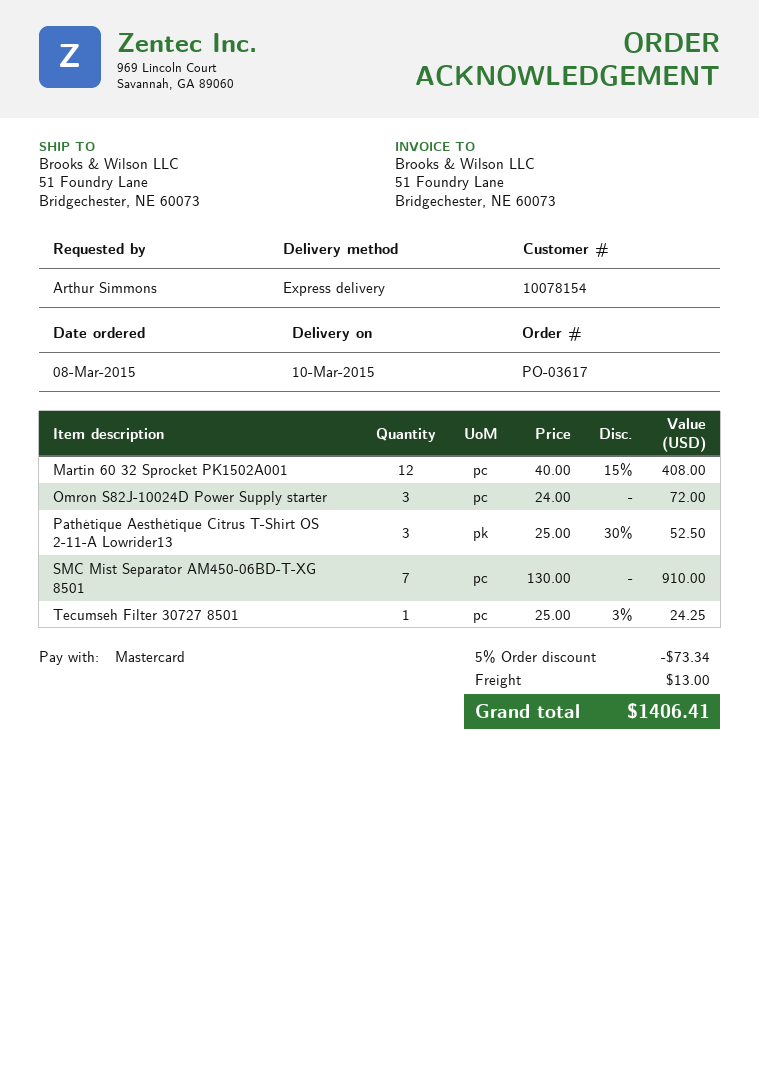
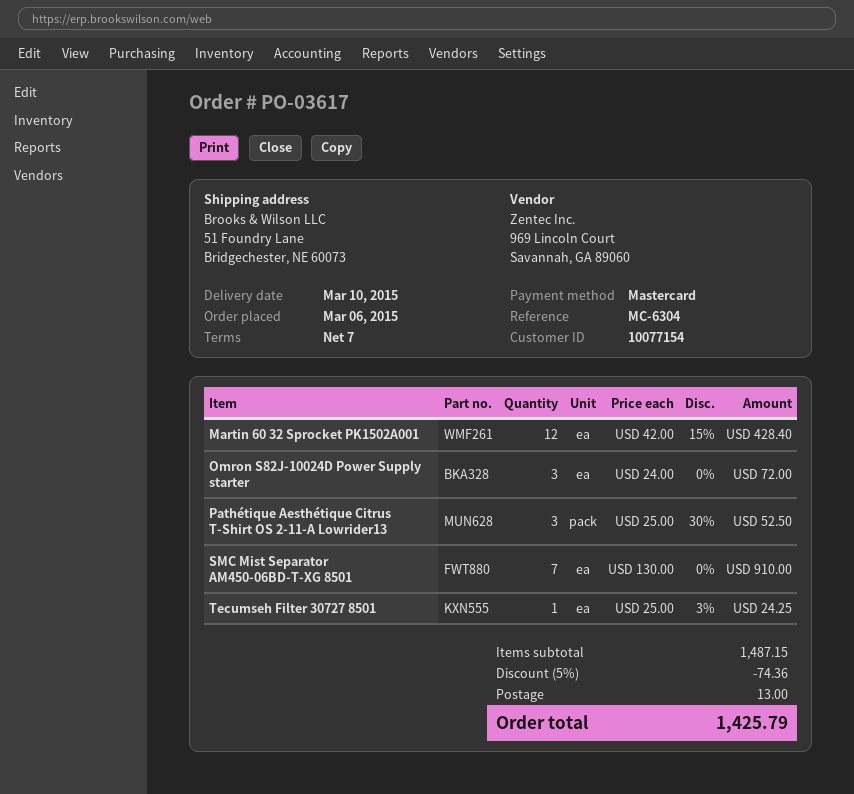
order date: 2015-03-08 -> 2015-03-06
customer number: 10078154 -> 10077154
Martin 60 32 Sprocket PK1502A001: 12 x 40.00 - 15% = 408.00 -> 12 x 42.00 - 15% = 428.40
discount: 5% = 73.34 -> 5% = 74.36
total: 1406.41 -> 1425.79

